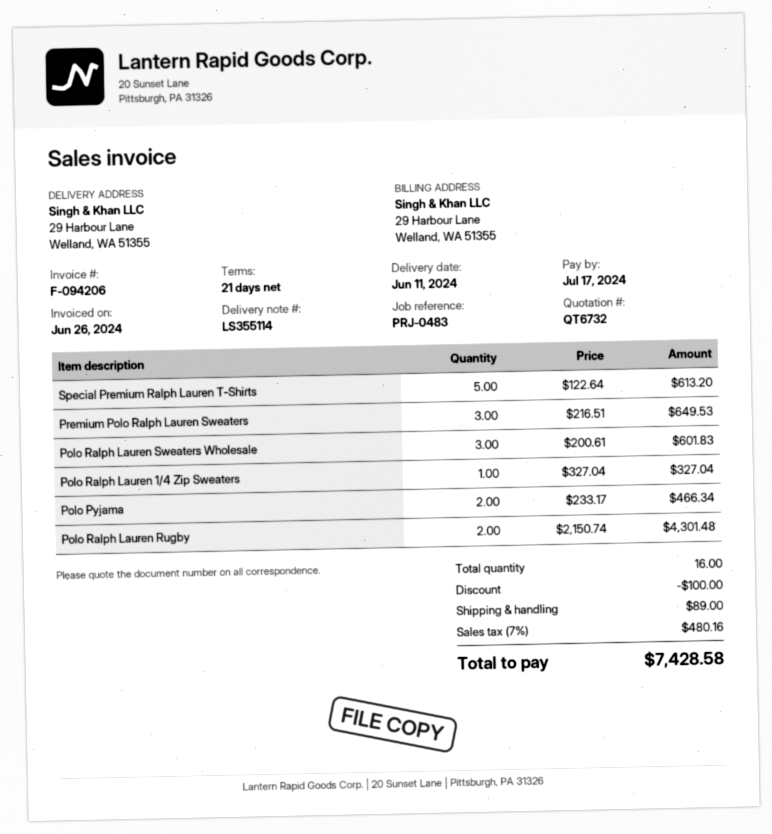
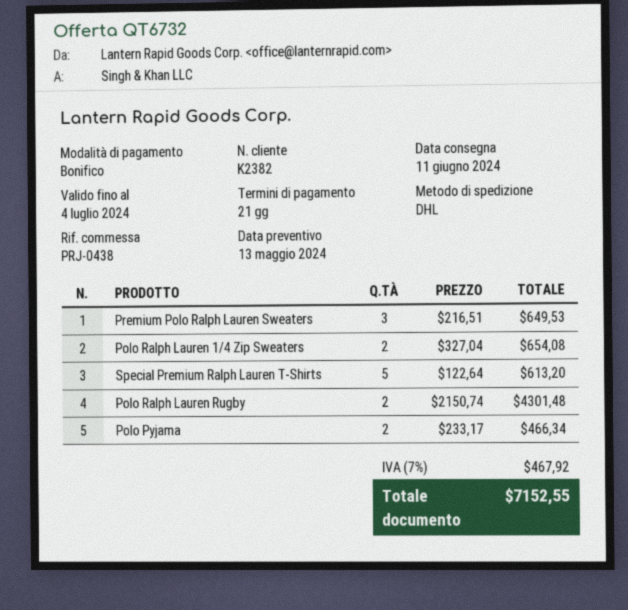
reference: PRJ-0483 -> PRJ-0438
Polo Ralph Lauren Sweaters Wholesale: 3 x 200.61 = 601.83 -> none
Polo Ralph Lauren 1/4 Zip Sweaters: 1 x 327.04 = 327.04 -> 2 x 327.04 = 654.08
discount: 100.00 -> none
shipping: 89.00 -> none
tax: 7% = 480.16 -> 7% = 467.92
total: 7428.58 -> 7152.55

